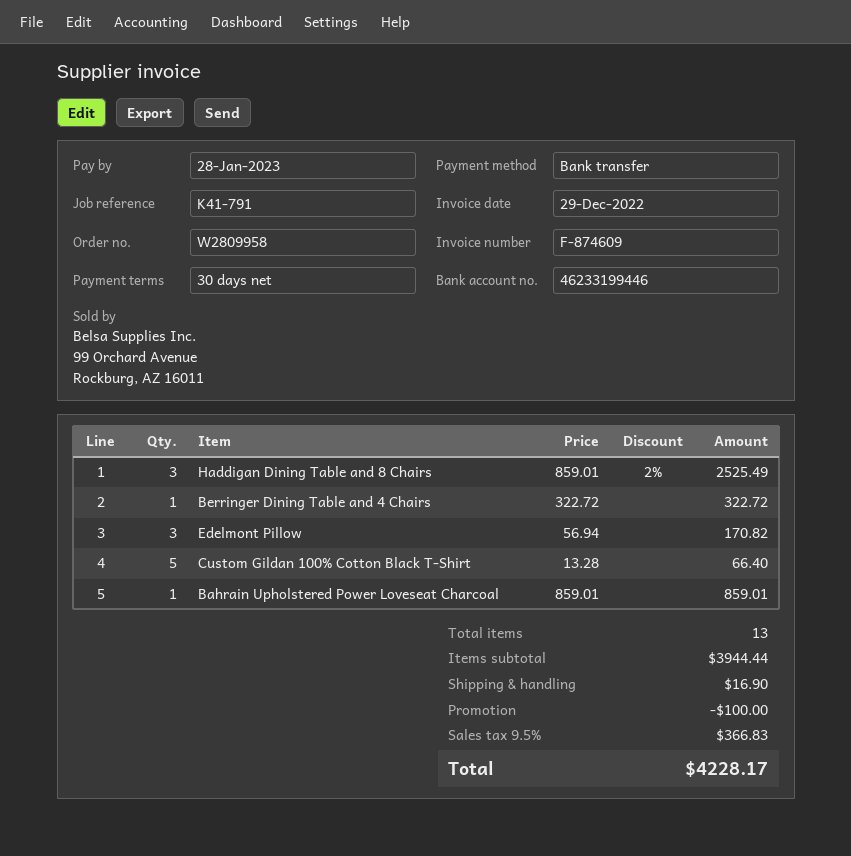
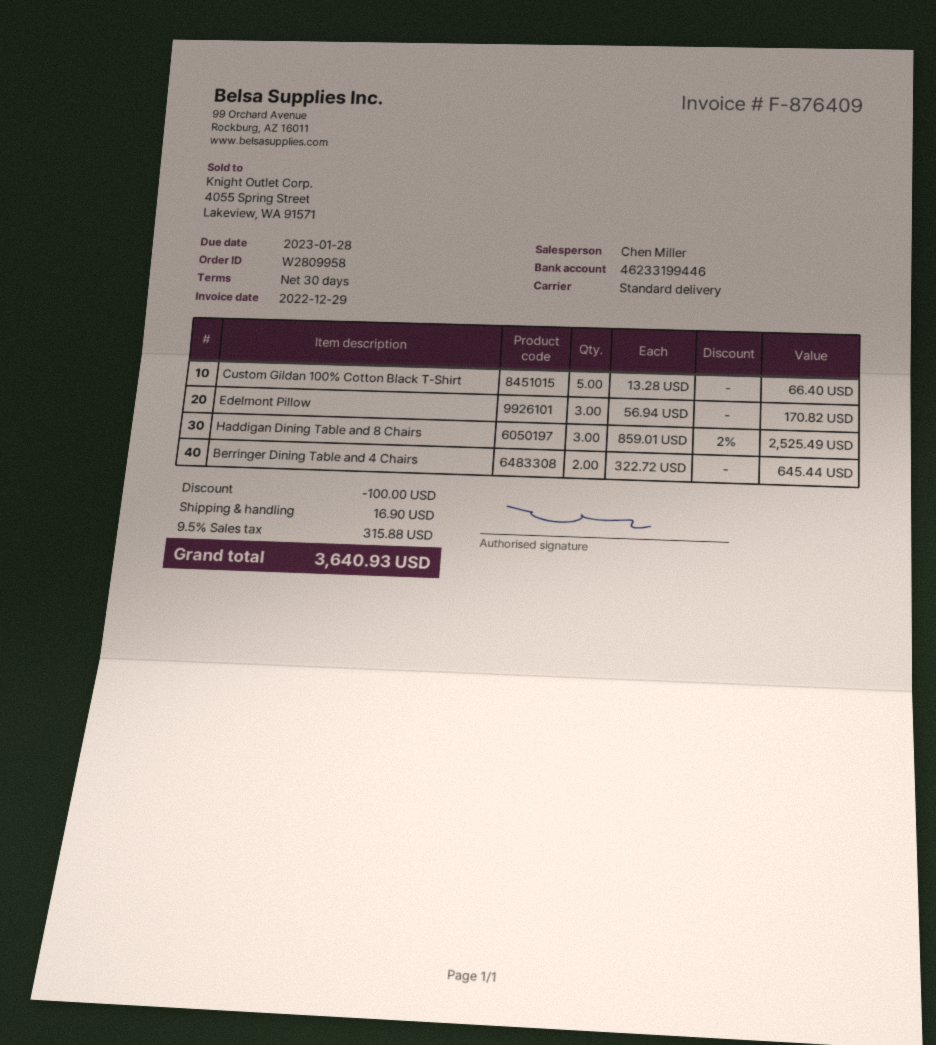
invoice number: F-874609 -> F-876409
Berringer Dining Table and 4 Chairs: 1 x 322.72 = 322.72 -> 2 x 322.72 = 645.44
Bahrain Upholstered Power Loveseat Charcoal: 1 x 859.01 = 859.01 -> none
tax: 9.5% = 366.83 -> 9.5% = 315.88
total: 4228.17 -> 3640.93

